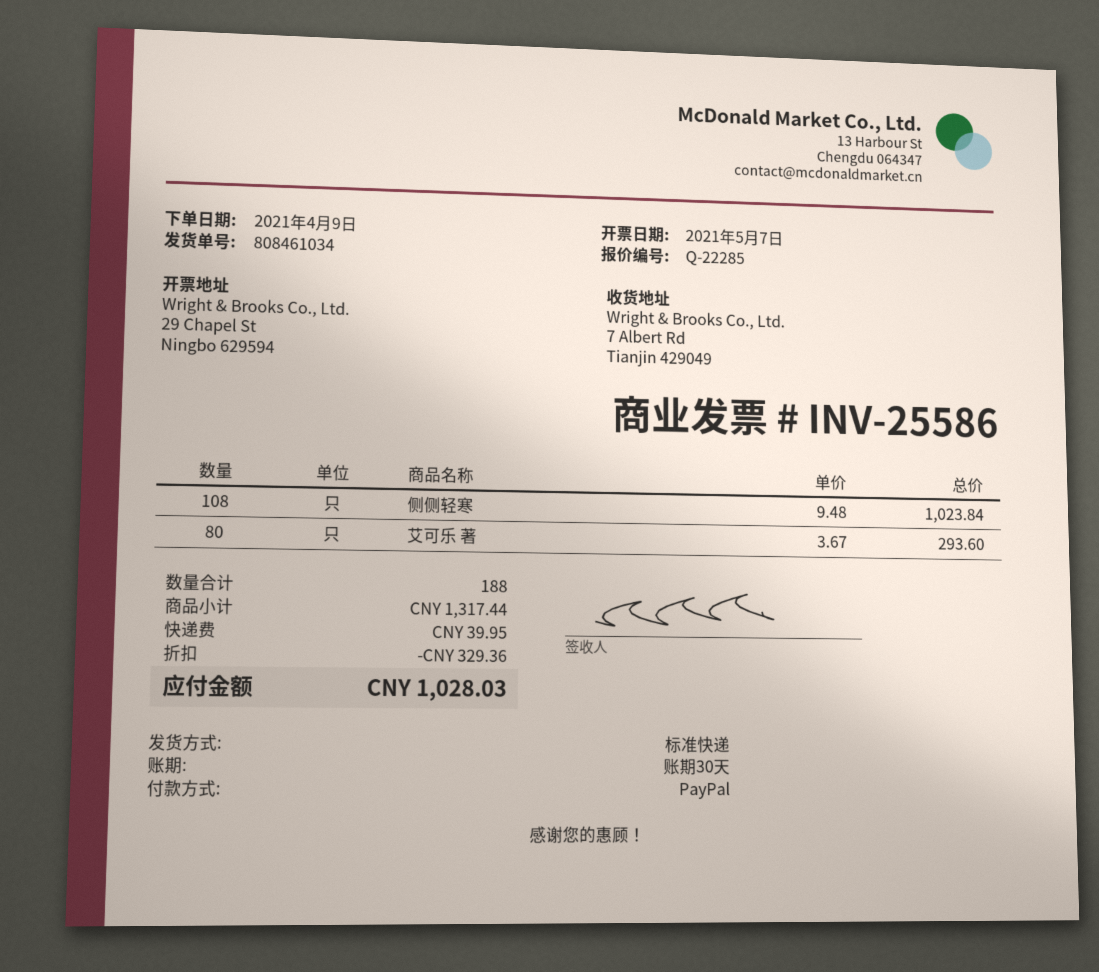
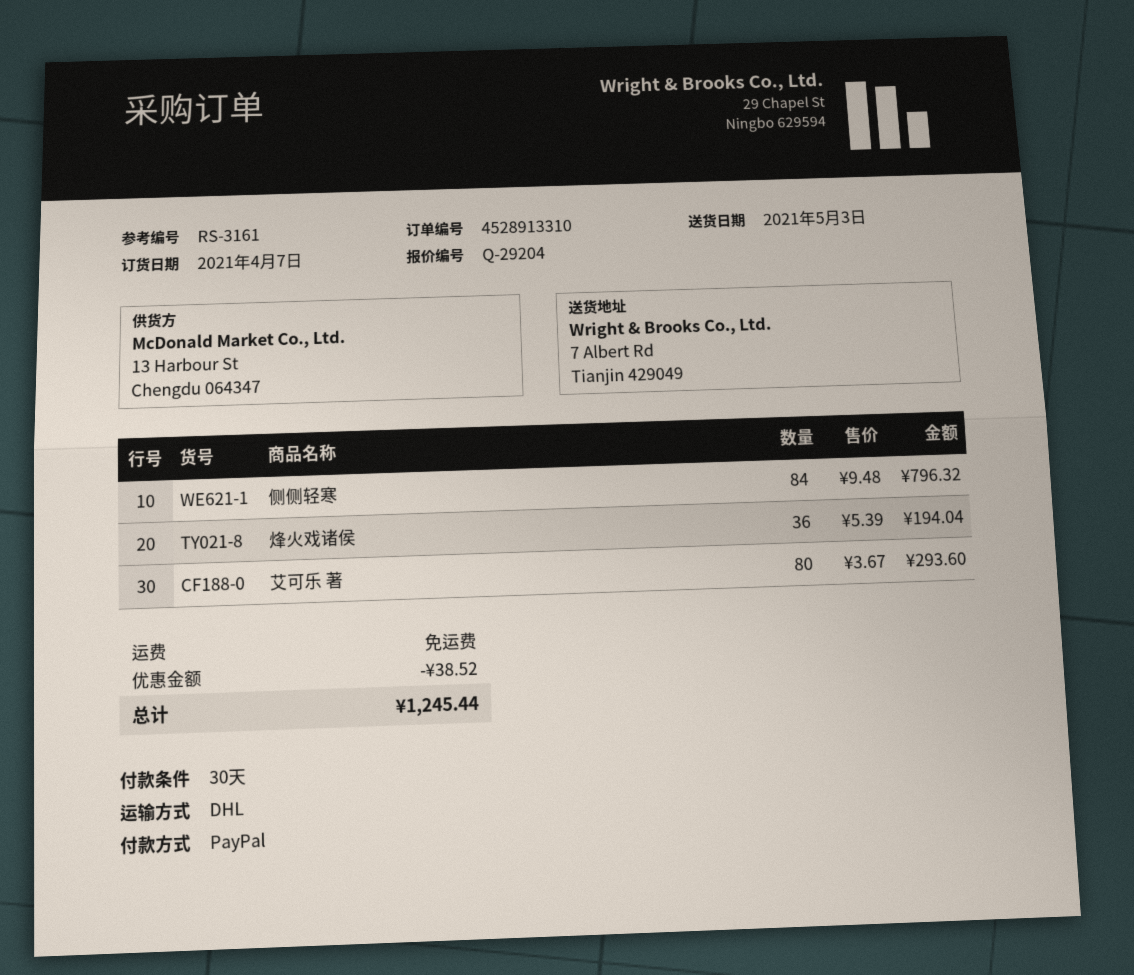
quote number: Q-22285 -> Q-29204
order date: 2021-04-09 -> 2021-04-07
shipping method: standard -> DHL
侧侧轻寒: 108 x 9.48 = 1023.84 -> 84 x 9.48 = 796.32
烽火戏诸侯: none -> 36 x 5.39 = 194.04
discount: 329.36 -> 38.52
shipping: 39.95 -> 0.00
total: 1028.03 -> 1245.44

